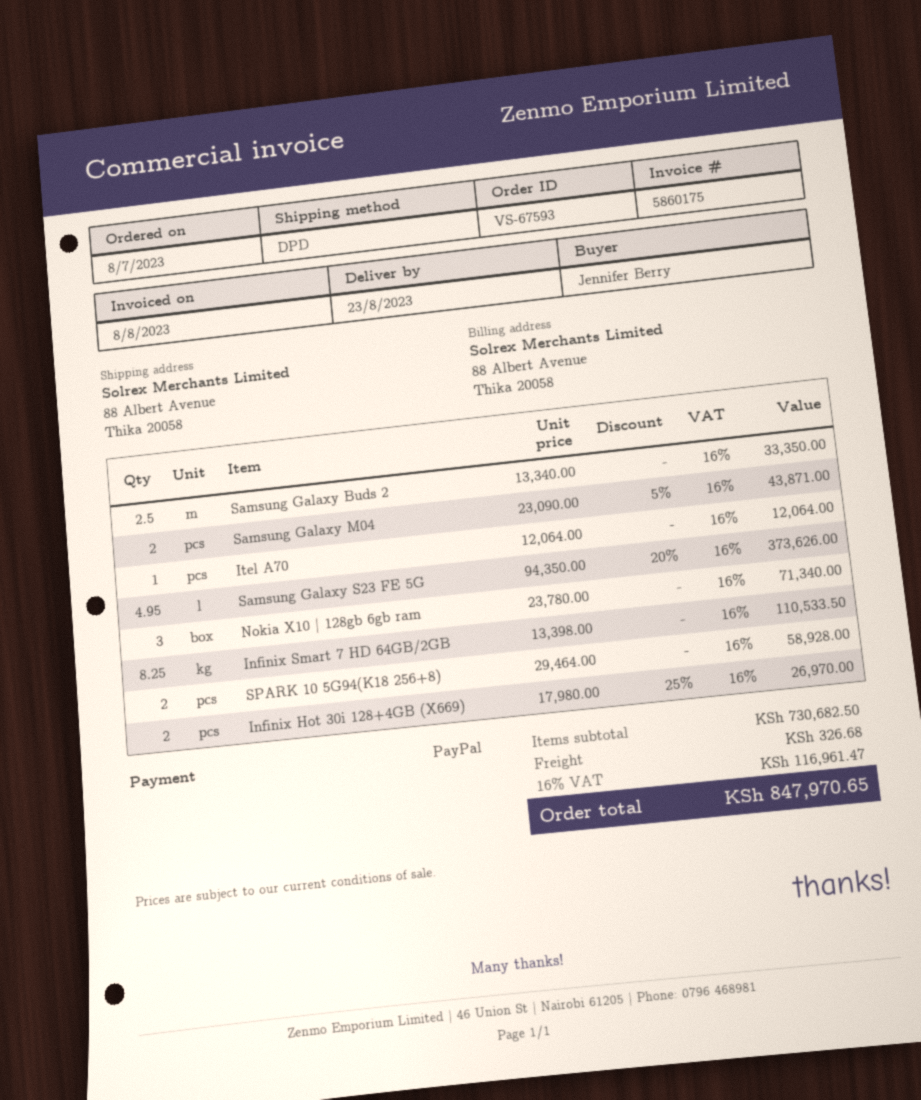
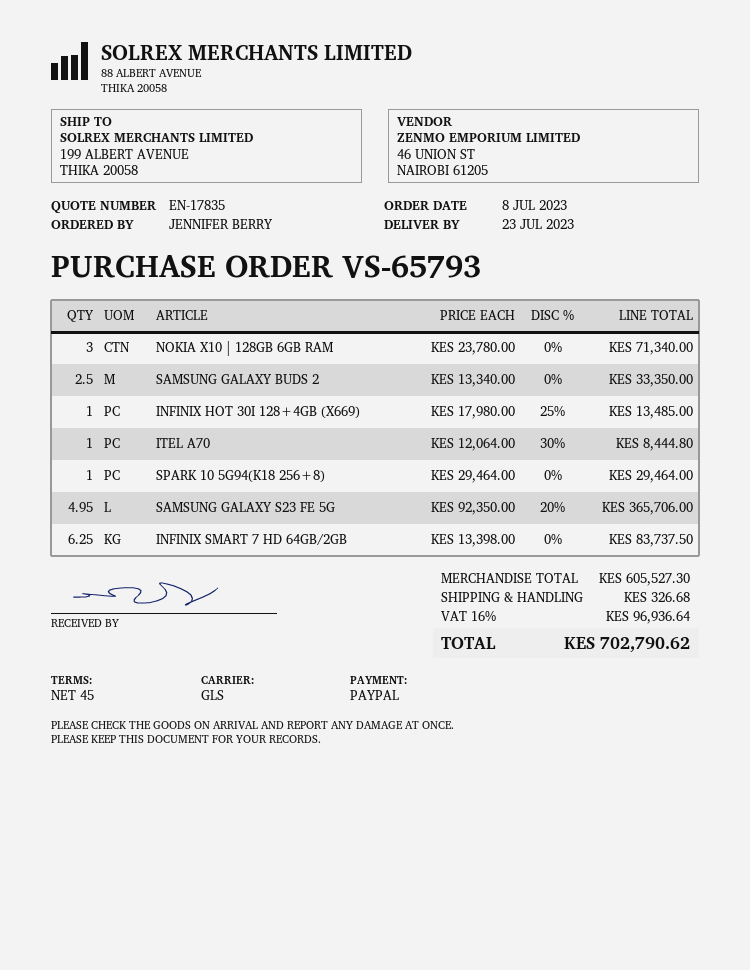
order number: VS-67593 -> VS-65793
delivery date: 2023-08-23 -> 2023-07-23
shipping method: DPD -> GLS
ship to: 88 Albert Avenue, Thika 20058 -> 199 ALBERT AVENUE, THIKA 20058
Samsung Galaxy M04: 2 x 23090.00 - 5% = 43871.00 -> none
Itel A70: 1 x 12064.00 = 12064.00 -> 1 x 12064.00 - 30% = 8444.80
Samsung Galaxy S23 FE 5G: 4.95 x 94350.00 - 20% = 373626.00 -> 4.95 x 92350.00 - 20% = 365706.00
Infinix Smart 7 HD 64GB/2GB: 8.25 x 13398.00 = 110533.50 -> 6.25 x 13398.00 = 83737.50
SPARK 10 5G94(K18 256+8): 2 x 29464.00 = 58928.00 -> 1 x 29464.00 = 29464.00
Infinix Hot 30i 128+4GB (X669): 2 x 17980.00 - 25% = 26970.00 -> 1 x 17980.00 - 25% = 13485.00
subtotal: 730682.50 -> 605527.30
tax: 16% = 116961.47 -> 16% = 96936.64
total: 847970.65 -> 702790.62

